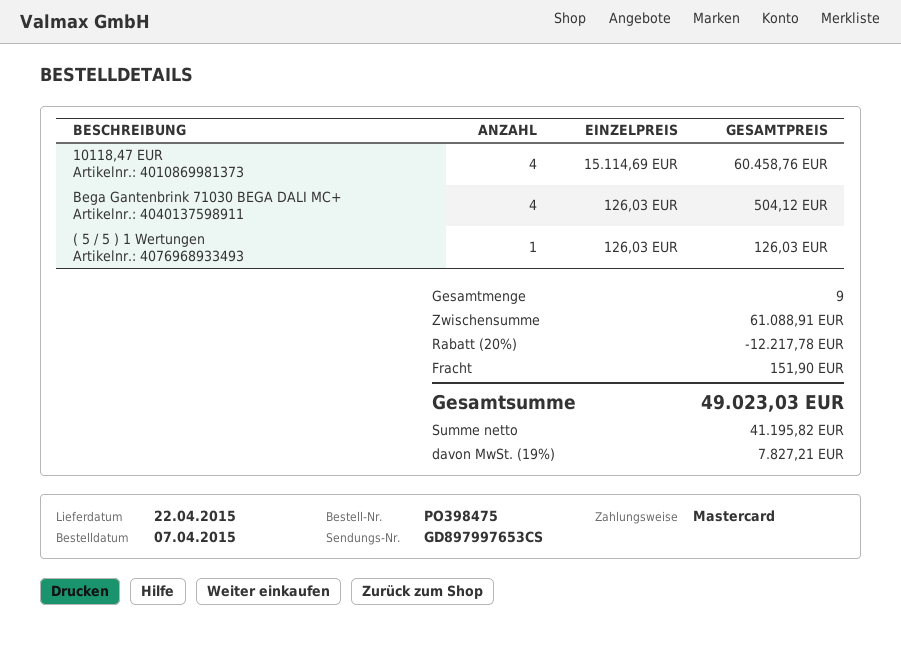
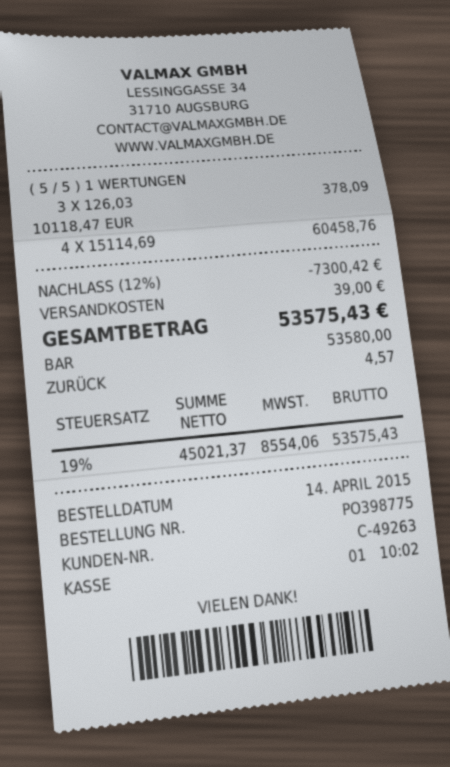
order number: PO398475 -> PO398775
order date: 2015-04-07 -> 2015-04-14
payment method: Mastercard -> cash
Bega Gantenbrink 71030 BEGA DALI MC+: 4 x 126.03 = 504.12 -> none
( 5 / 5 ) 1 Wertungen: 1 x 126.03 = 126.03 -> 3 x 126.03 = 378.09
discount: 20% = 12217.78 -> 12% = 7300.42
shipping: 151.90 -> 39.00
net: 41195.82 -> 45021.37
tax: 19% = 7827.21 -> 19% = 8554.06
total: 49023.03 -> 53575.43

